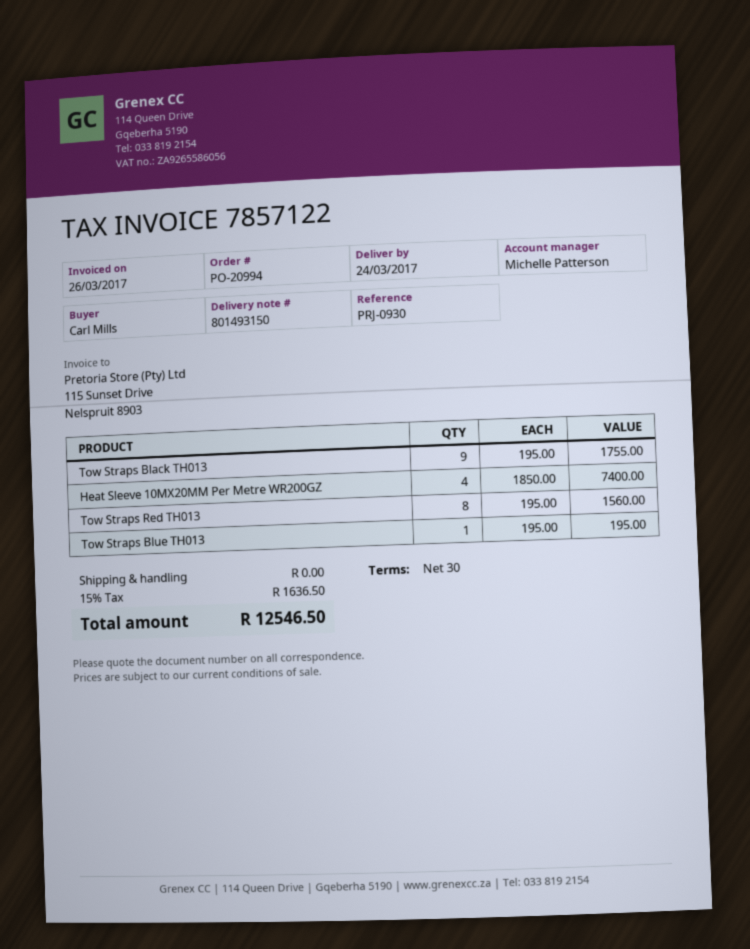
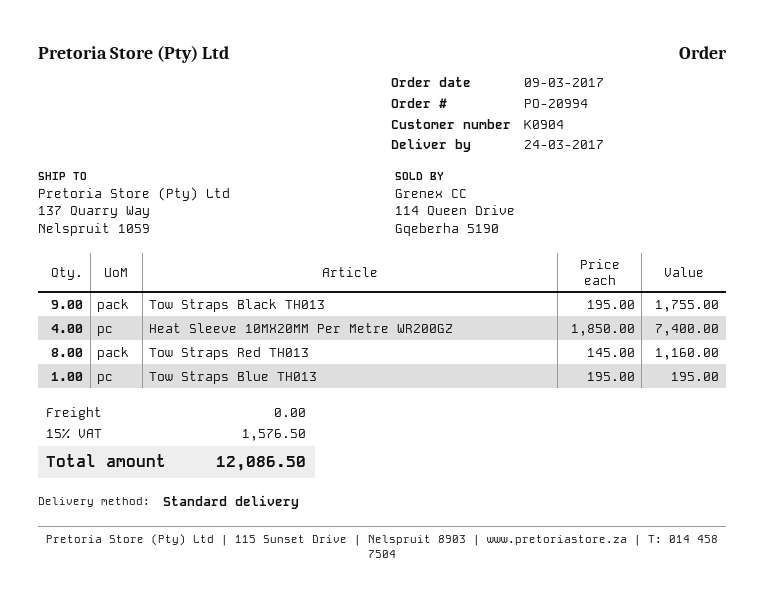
Tow Straps Red TH013: 8 x 195.00 = 1560.00 -> 8 x 145.00 = 1160.00
tax: 15% = 1636.50 -> 15% = 1576.50
total: 12546.50 -> 12086.50

